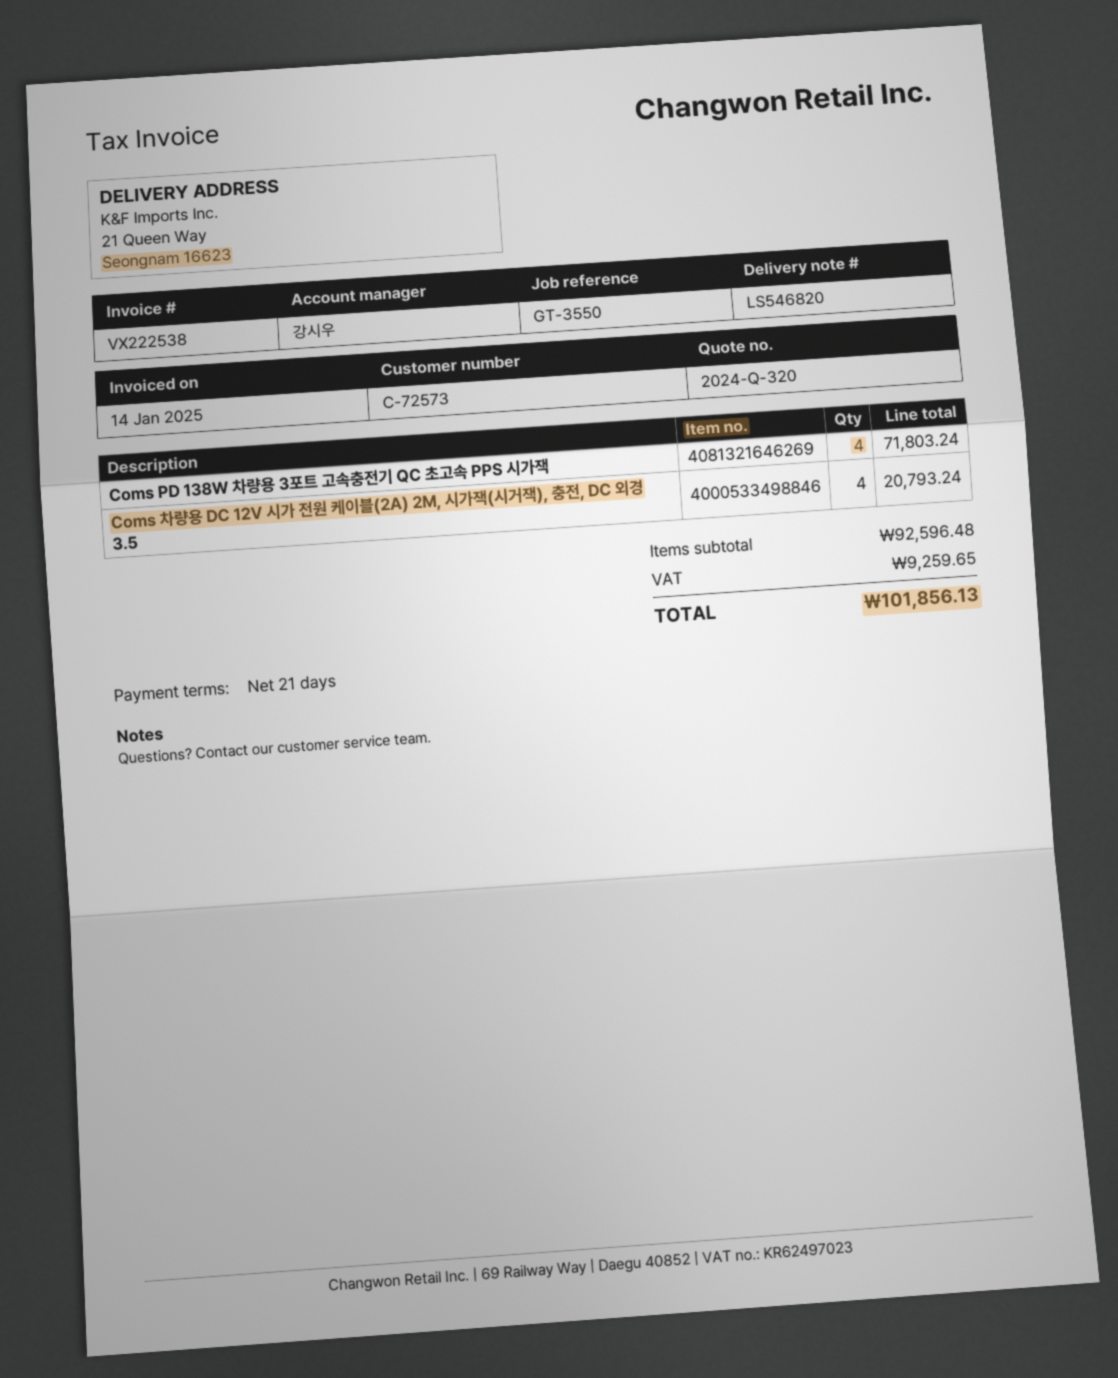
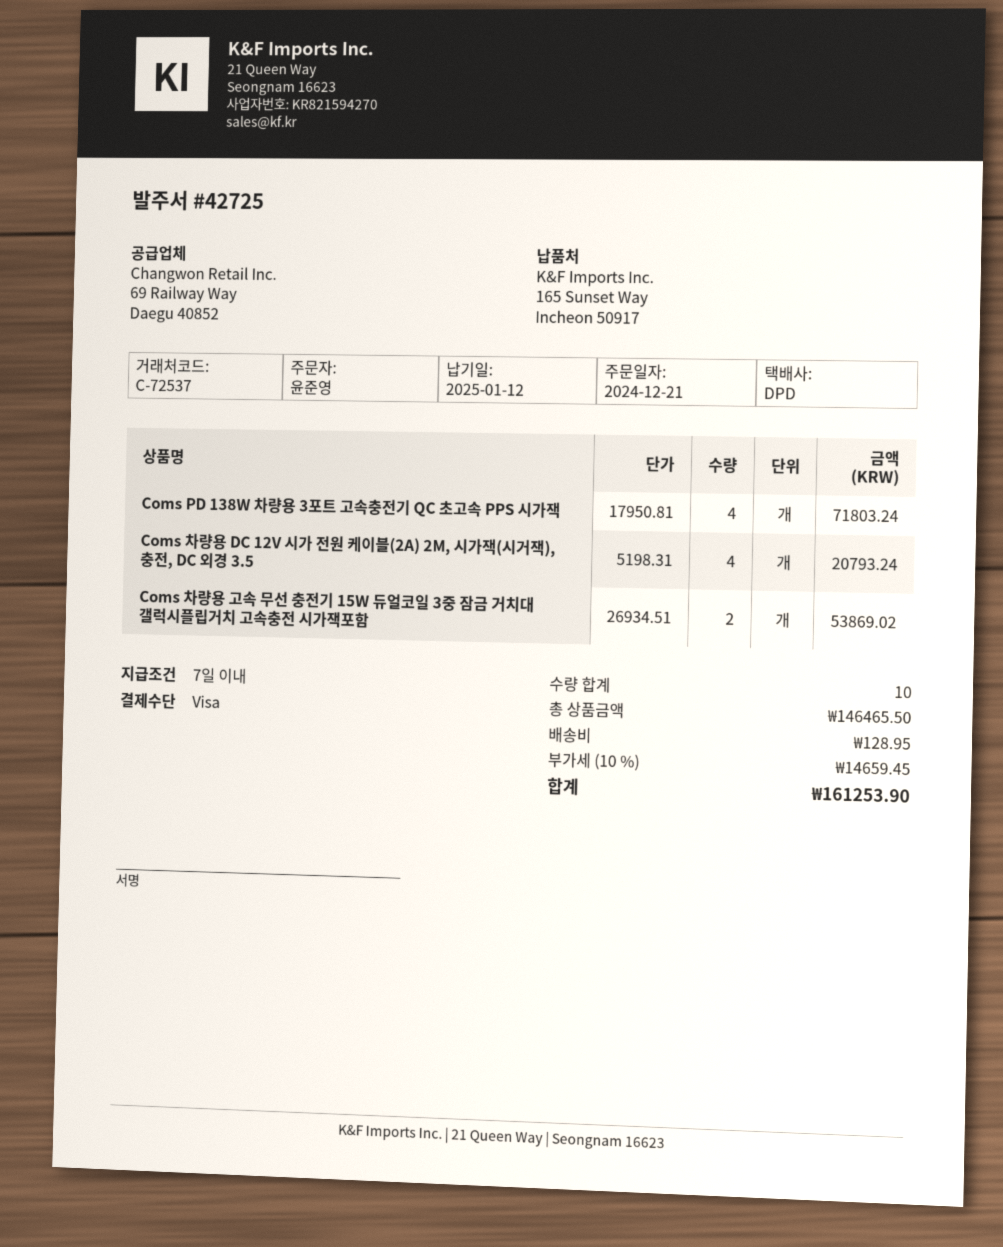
payment terms: 21 days -> 7 days
customer number: C-72573 -> C-72537
ship to: 21 Queen Way, Seongnam 16623 -> 165 Sunset Way, Incheon 50917
Coms 차량용 고속 무선 충전기 15W 듀얼코일 3중 잠금 거치대 갤럭시플립거치 고속충전 시가잭포함: none -> 2 for 53869.02
subtotal: 92596.48 -> 146465.50
shipping: none -> 128.95
tax: 9259.65 -> 14659.45
total: 101856.13 -> 161253.90

